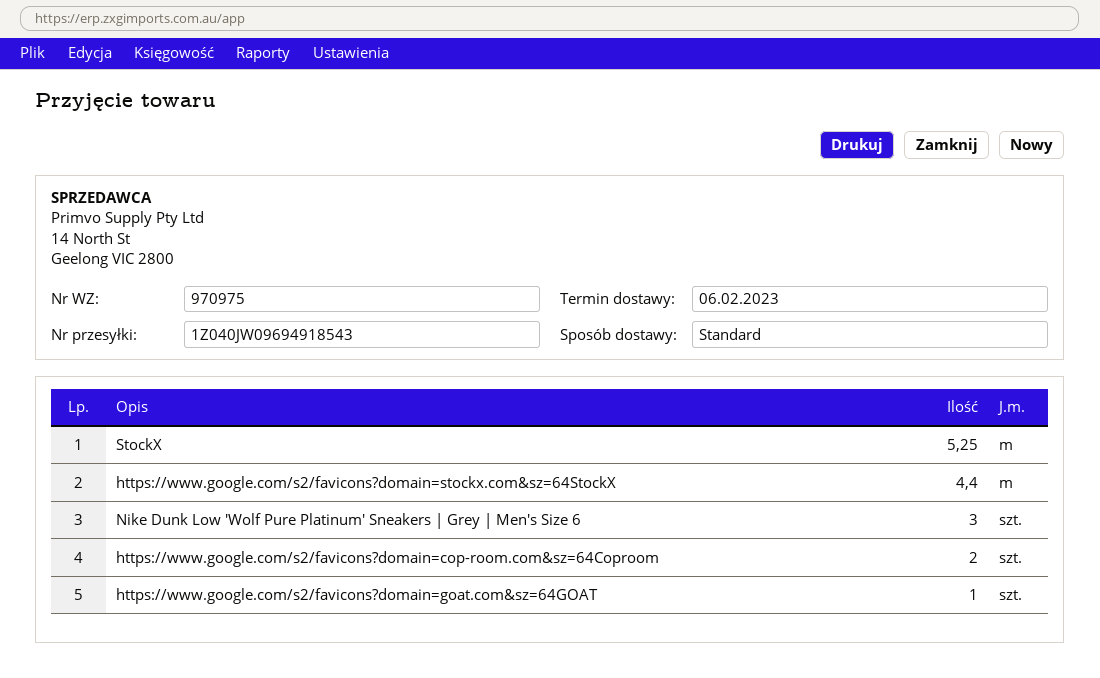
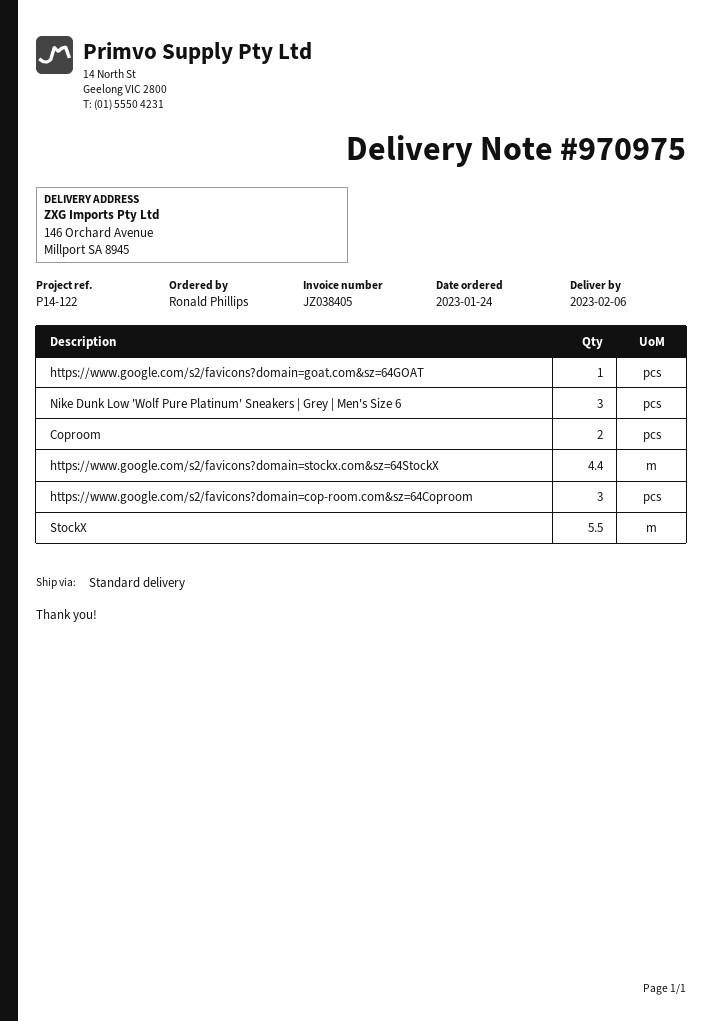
StockX: 5.25 -> 5.5
https://www.google.com/s2/favicons?domain=cop-room.com&sz=64Coproom: 2 -> 3
Coproom: none -> 2

